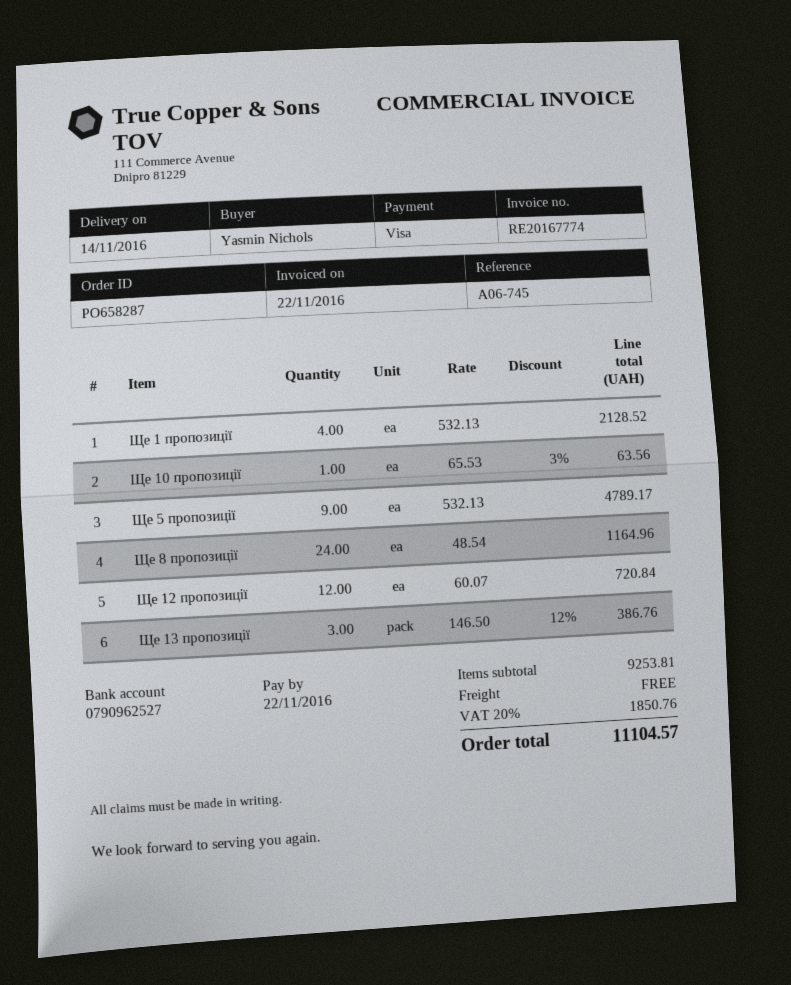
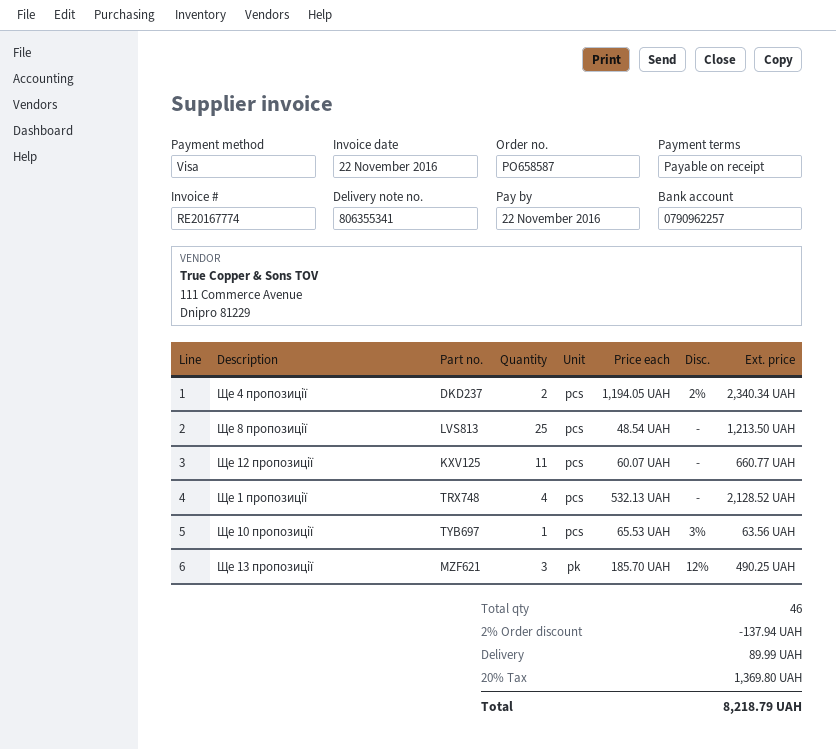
order number: PO658287 -> PO658587
bank account: 0790962527 -> 0790962257
Ще 5 пропозиції: 9 x 532.13 = 4789.17 -> none
Ще 8 пропозиції: 24 x 48.54 = 1164.96 -> 25 x 48.54 = 1213.50
Ще 12 пропозиції: 12 x 60.07 = 720.84 -> 11 x 60.07 = 660.77
Ще 13 пропозиції: 3 x 146.50 - 12% = 386.76 -> 3 x 185.70 - 12% = 490.25
Ще 4 пропозиції: none -> 2 x 1194.05 - 2% = 2340.34
discount: none -> 2% = 137.94
shipping: 0.00 -> 89.99
tax: 20% = 1850.76 -> 20% = 1369.80
total: 11104.57 -> 8218.79

